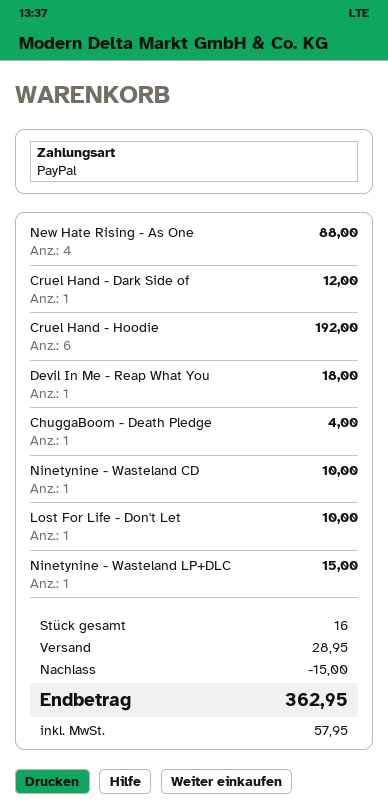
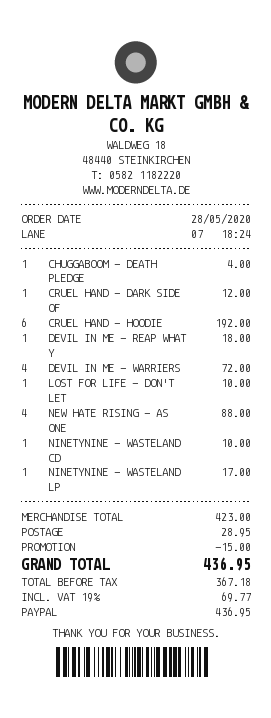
Ninetynine - Wasteland LP+DLC: 1 for 15.00 -> 1 for 17.00
DEVIL IN ME - WARRIERS: none -> 4 for 72.00
tax: 57.95 -> 69.77
total: 362.95 -> 436.95

